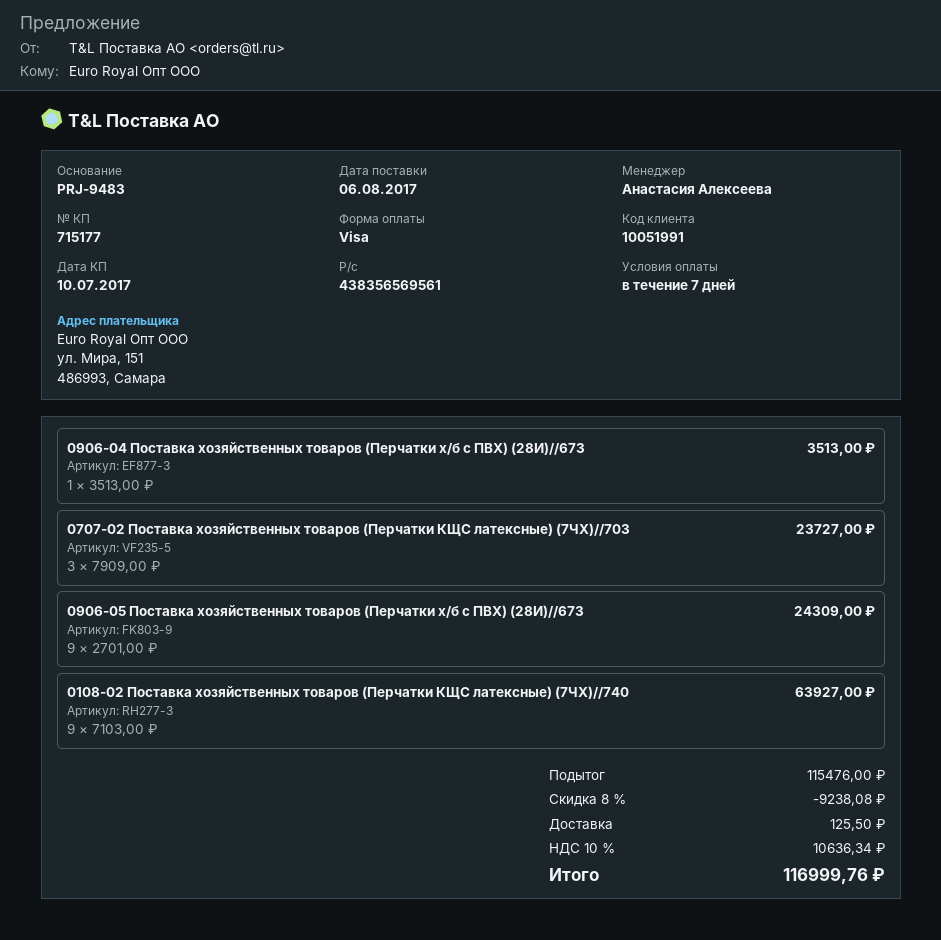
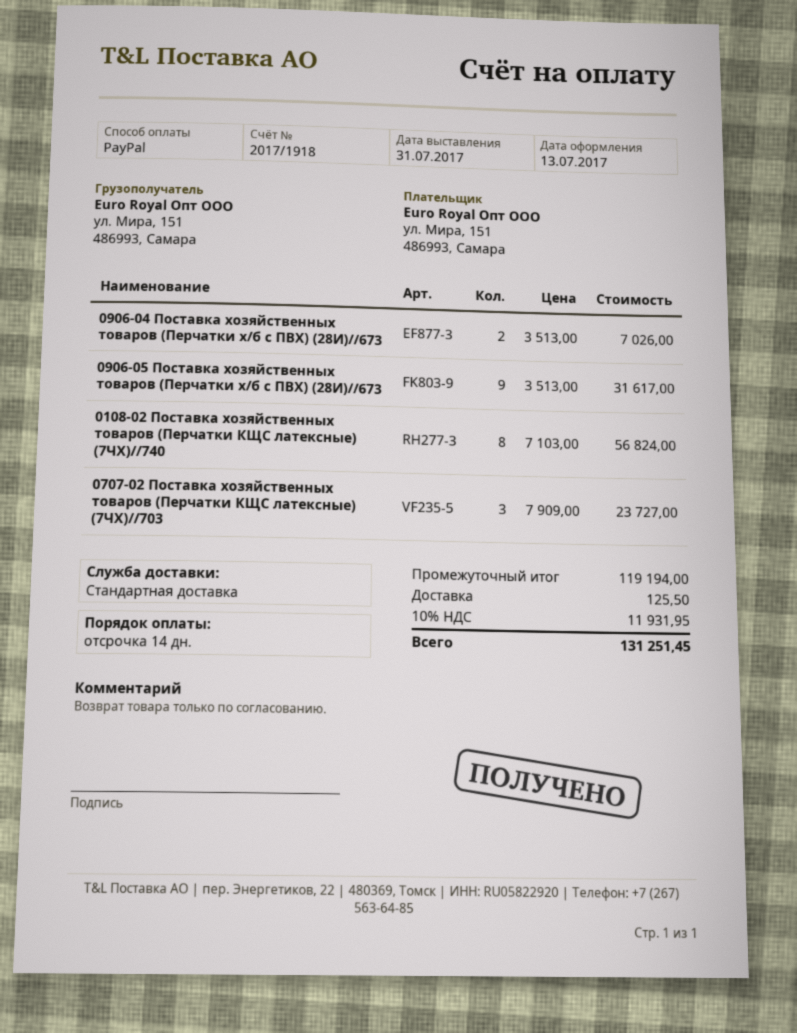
payment terms: 7 days -> 14 days
payment method: Visa -> PayPal
0906-04 Поставка хозяйственных товаров (Перчатки х/б с ПВХ) (28И)//673: 1 x 3513.00 = 3513.00 -> 2 x 3513.00 = 7026.00
0906-05 Поставка хозяйственных товаров (Перчатки х/б с ПВХ) (28И)//673: 9 x 2701.00 = 24309.00 -> 9 x 3513.00 = 31617.00
0108-02 Поставка хозяйственных товаров (Перчатки КЩС латексные) (7ЧХ)//740: 9 x 7103.00 = 63927.00 -> 8 x 7103.00 = 56824.00
subtotal: 115476.00 -> 119194.00
discount: 8% = 9238.08 -> none
tax: 10% = 10636.34 -> 10% = 11931.95
total: 116999.76 -> 131251.45

